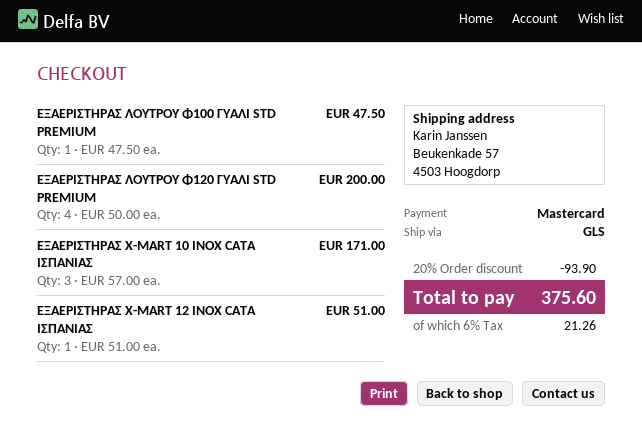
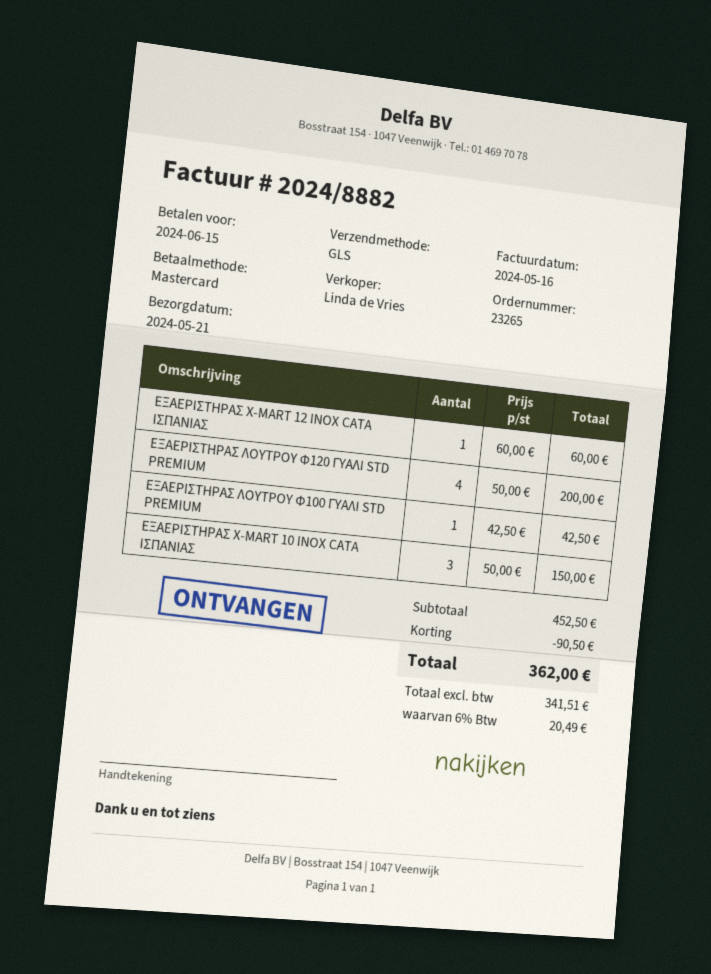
EΞΑΕΡΙΣΤΗΡΑΣ ΛΟΥΤΡΟΥ Φ100 ΓΥΑΛΙ STD PREMIUM: 1 x 47.50 = 47.50 -> 1 x 42.50 = 42.50
ΕΞΑΕΡΙΣΤΗΡΑΣ X-MART 10 INOX CATA ΙΣΠΑΝΙΑΣ: 3 x 57.00 = 171.00 -> 3 x 50.00 = 150.00
ΕΞΑΕΡΙΣΤΗΡΑΣ X-MART 12 INOX CATA ΙΣΠΑΝΙΑΣ: 1 x 51.00 = 51.00 -> 1 x 60.00 = 60.00
discount: 93.90 -> 90.50
tax: 6% = 21.26 -> 6% = 20.49
total: 375.60 -> 362.00

